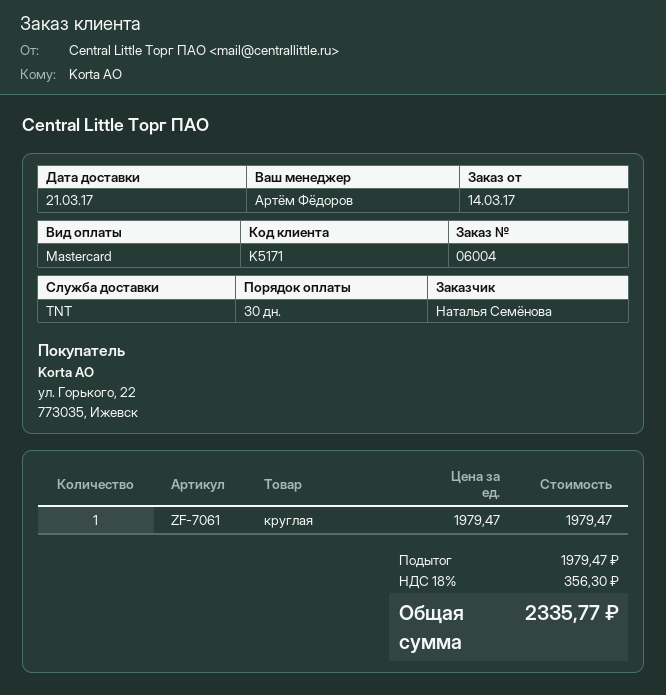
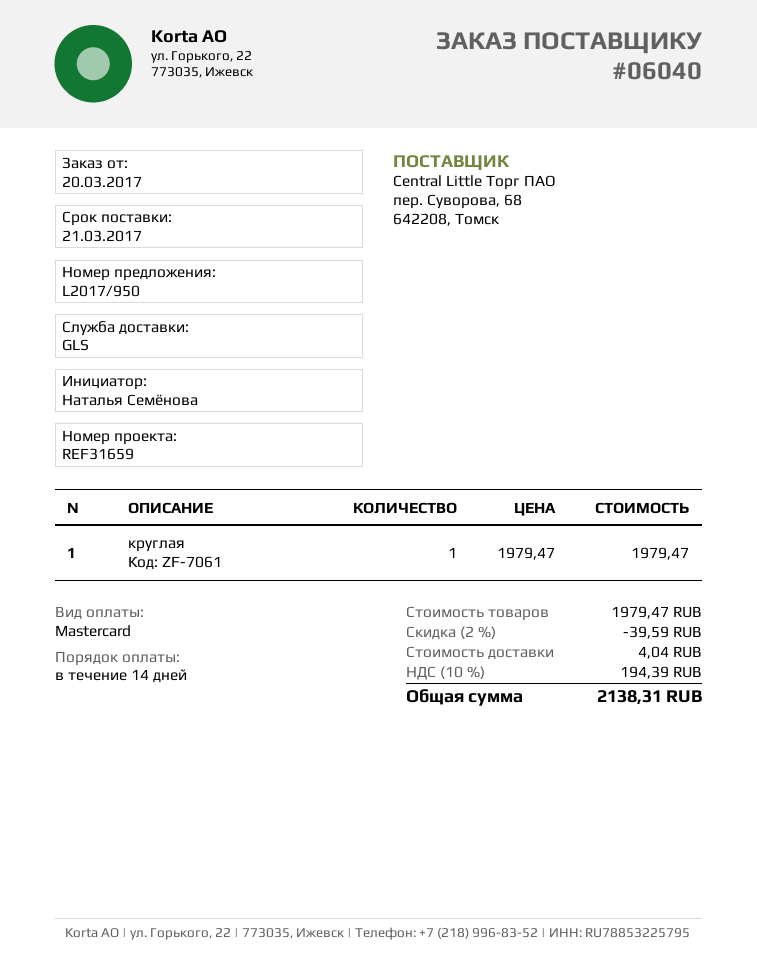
order number: 06004 -> 06040
order date: 2017-03-14 -> 2017-03-20
payment terms: 30 days -> 14 days
shipping method: TNT -> GLS
discount: none -> 2% = 39.59
shipping: none -> 4.04
tax: 18% = 356.30 -> 10% = 194.39
total: 2335.77 -> 2138.31

